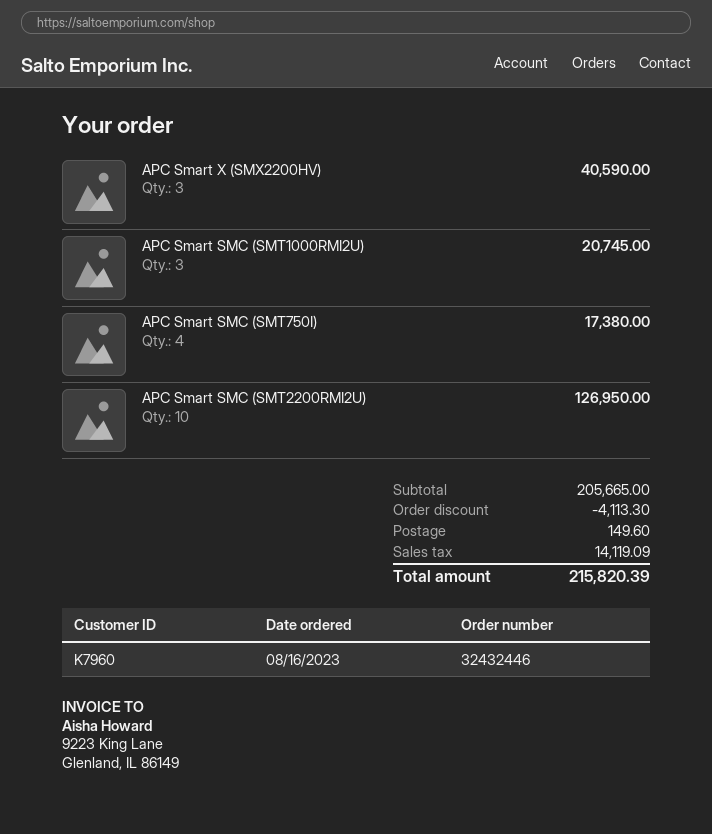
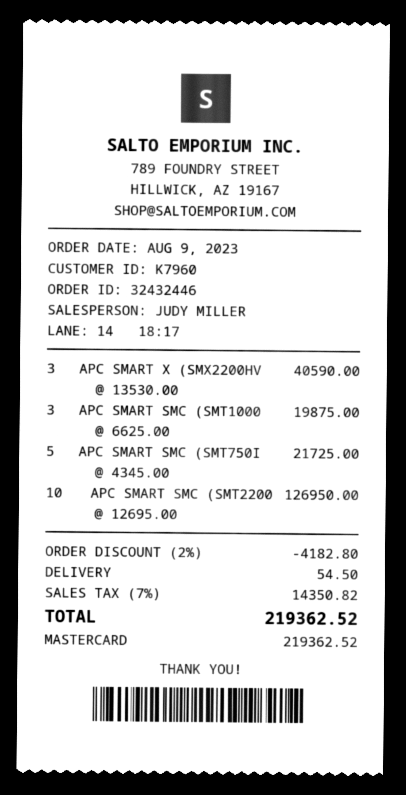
order date: 2023-08-16 -> 2023-08-09
APC Smart SMC (SMT1000RMI2U): 3 for 20745.00 -> 3 for 19875.00
APC Smart SMC (SMT750I): 4 for 17380.00 -> 5 for 21725.00
discount: 4113.30 -> 4182.80
shipping: 149.60 -> 54.50
tax: 14119.09 -> 14350.82
total: 215820.39 -> 219362.52

